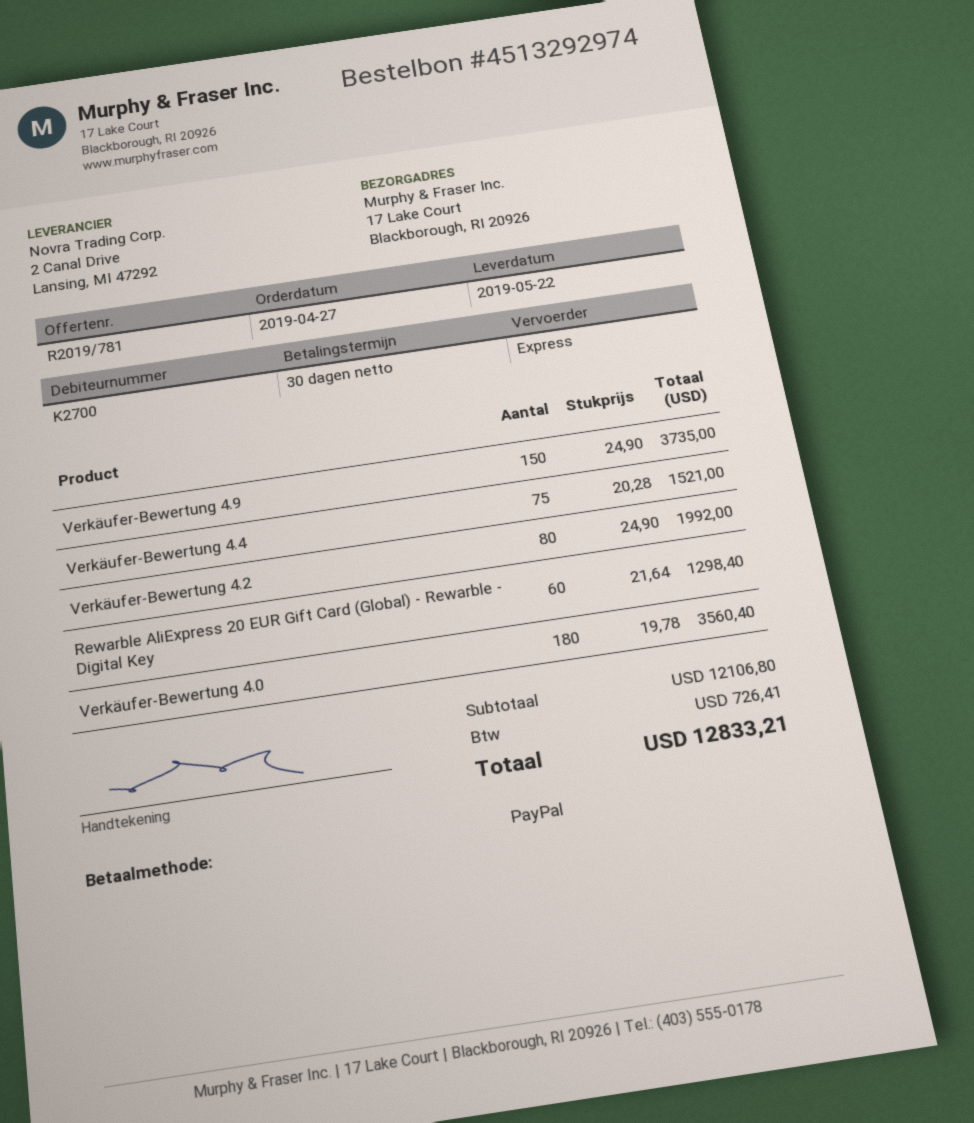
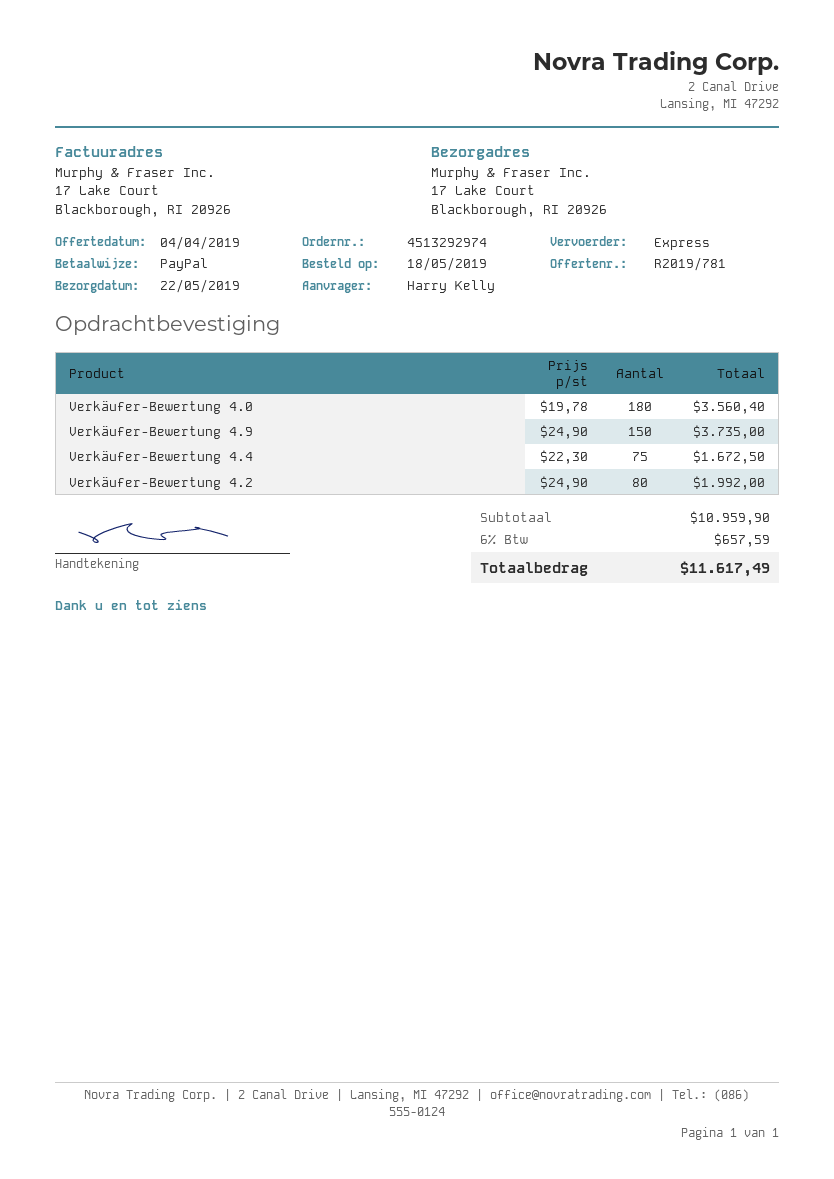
order date: 2019-04-27 -> 2019-05-18
Verkäufer-Bewertung 4.4: 75 x 20.28 = 1521.00 -> 75 x 22.30 = 1672.50
Rewarble AliExpress 20 EUR Gift Card (Global) - Rewarble - Digital Key: 60 x 21.64 = 1298.40 -> none
subtotal: 12106.80 -> 10959.90
tax: 726.41 -> 657.59
total: 12833.21 -> 11617.49

